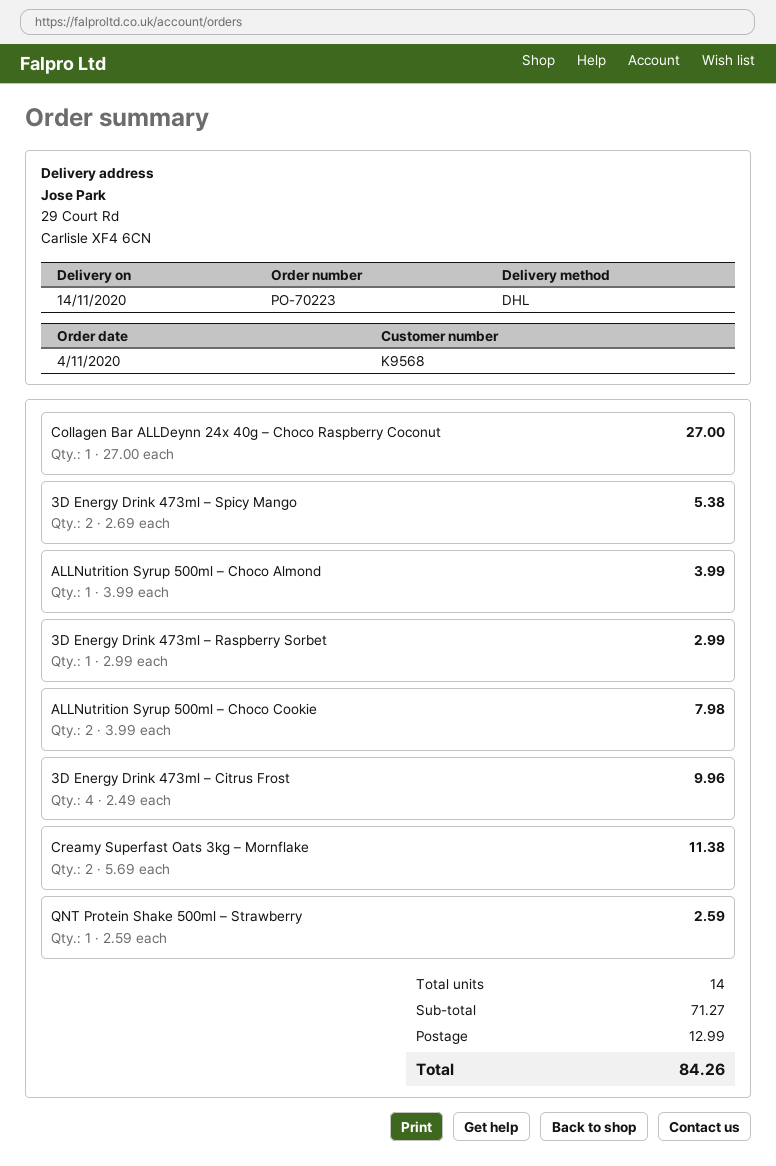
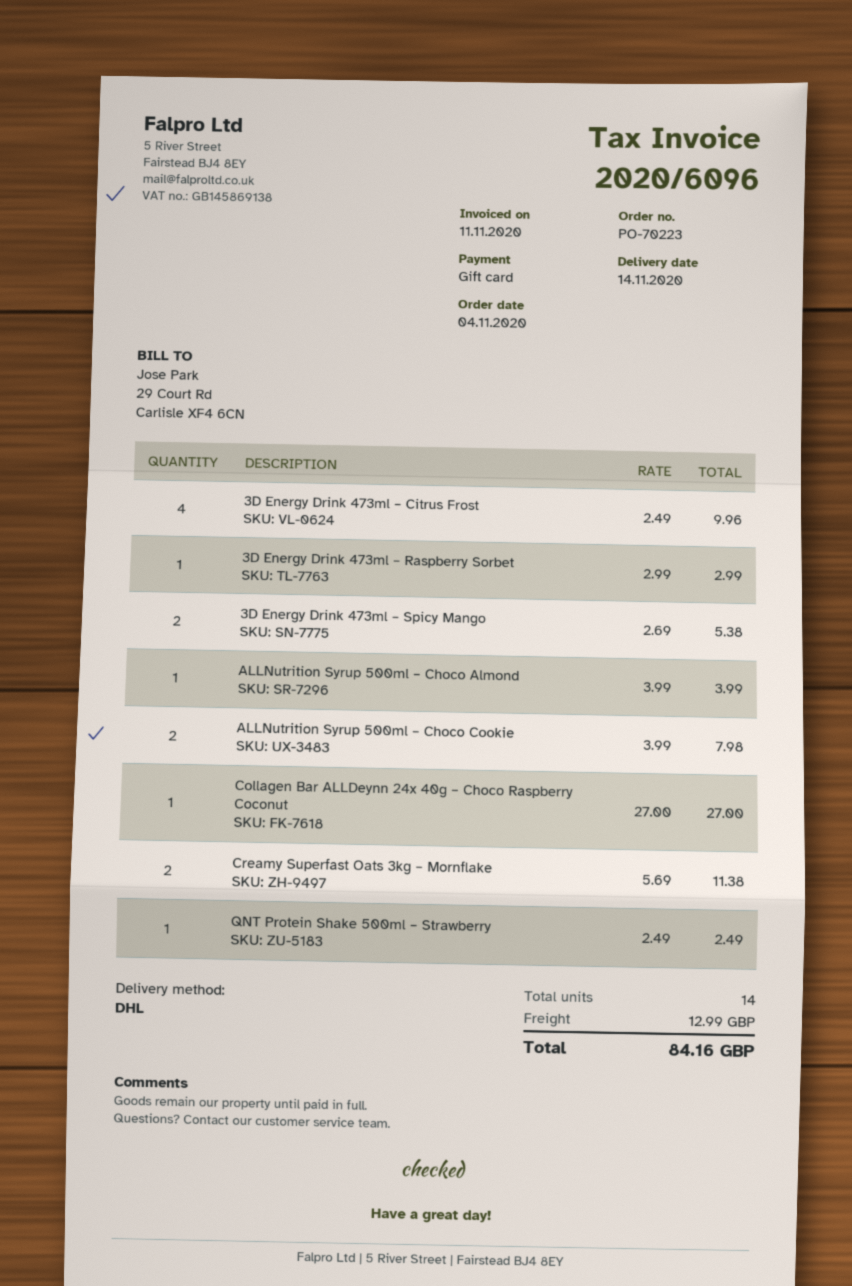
QNT Protein Shake 500ml – Strawberry: 1 x 2.59 = 2.59 -> 1 x 2.49 = 2.49
total: 84.26 -> 84.16

